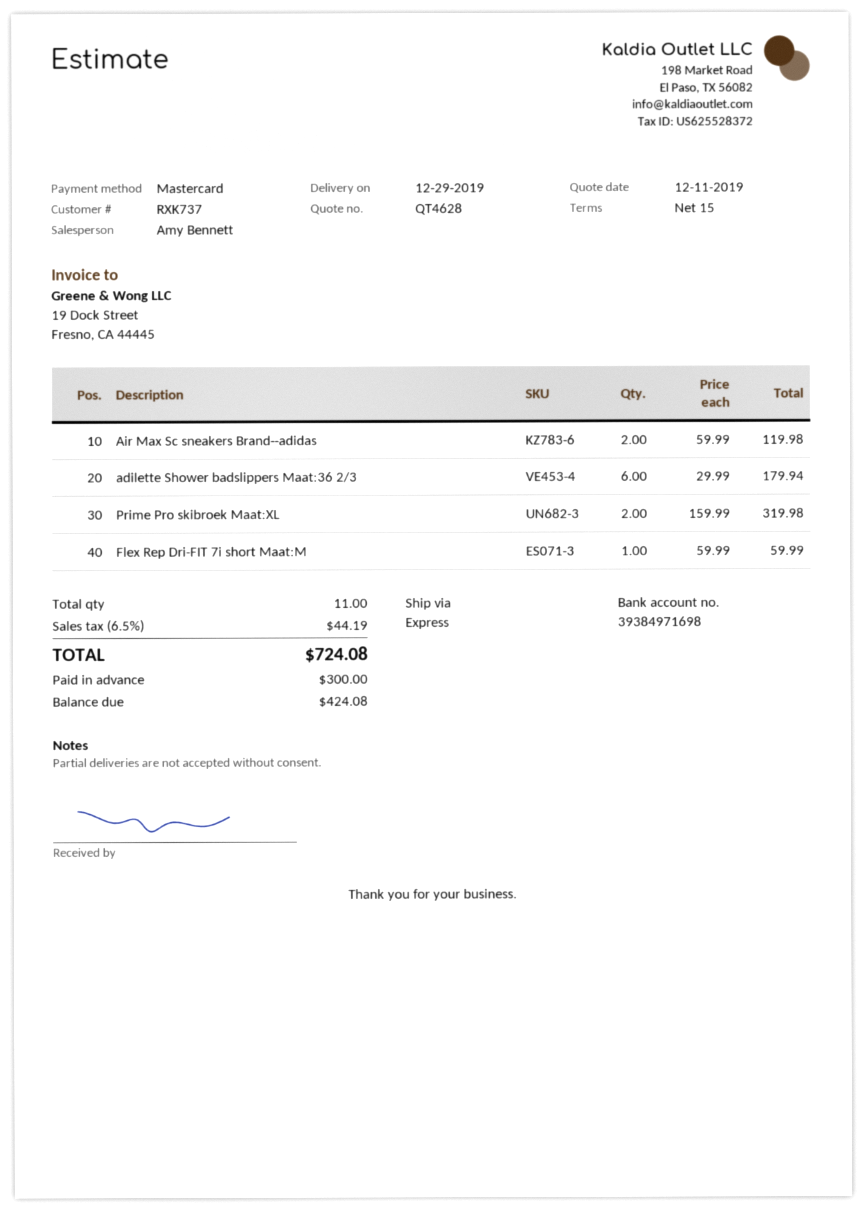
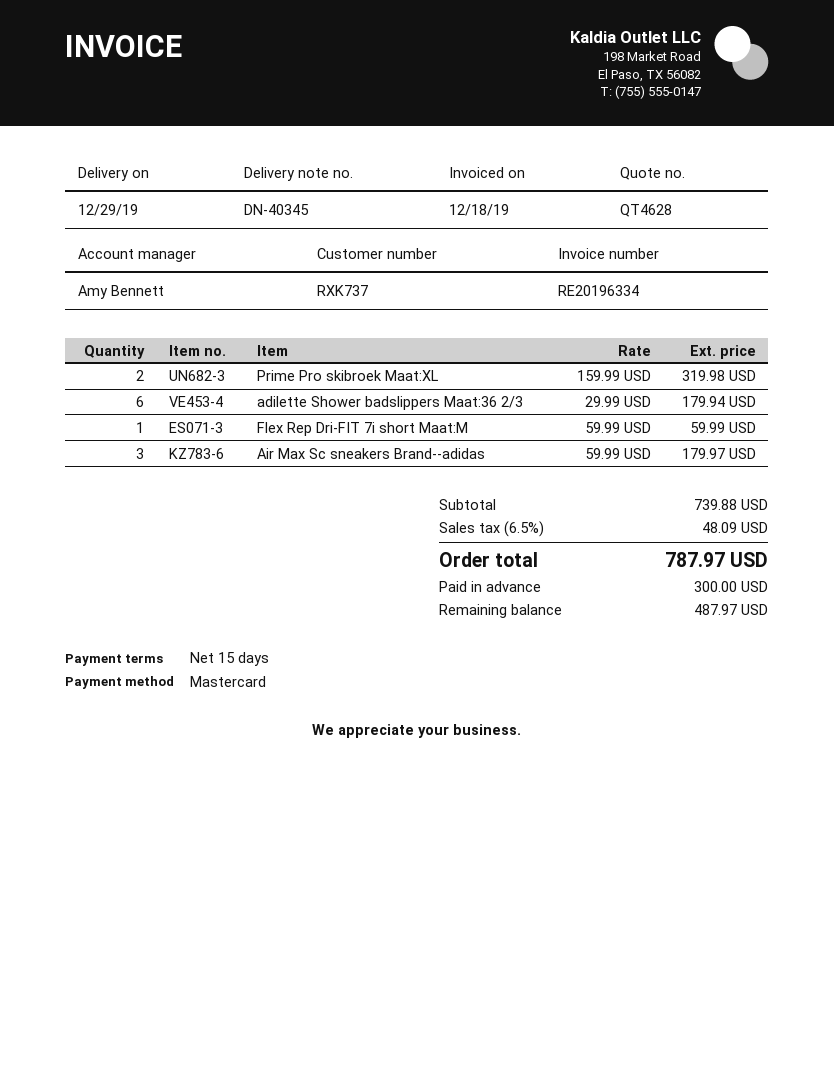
Air Max Sc sneakers Brand--adidas: 2 x 59.99 = 119.98 -> 3 x 59.99 = 179.97
tax: 6.5% = 44.19 -> 6.5% = 48.09
total: 724.08 -> 787.97
balance: 424.08 -> 487.97

